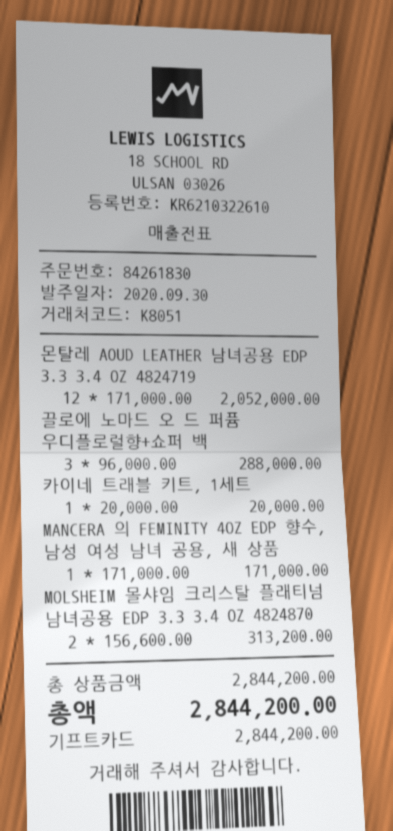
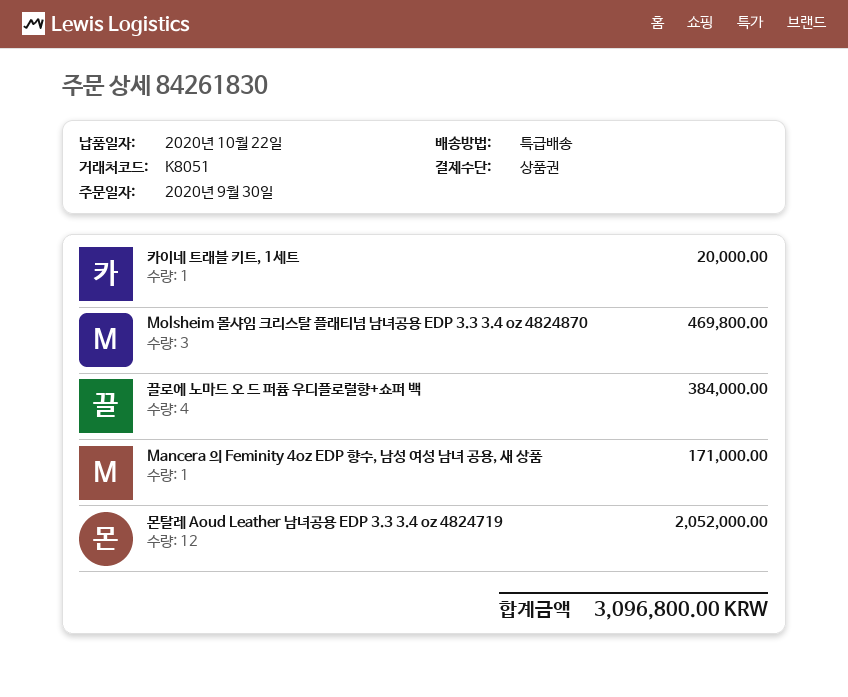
끌로에 노마드 오 드 퍼퓸 우디플로럴향+쇼퍼 백: 3 for 288000.00 -> 4 for 384000.00
MOLSHEIM 몰샤임 크리스탈 플래티넘 남녀공용 EDP 3.3 3.4 OZ 4824870: 2 for 313200.00 -> 3 for 469800.00
total: 2844200.00 -> 3096800.00

